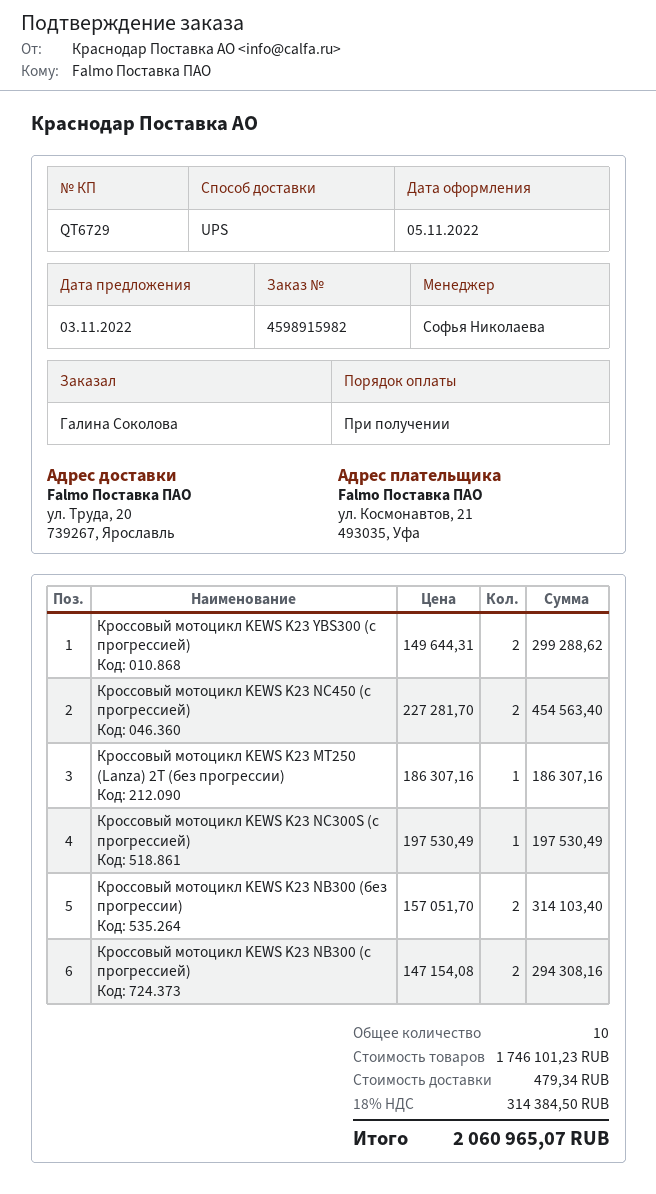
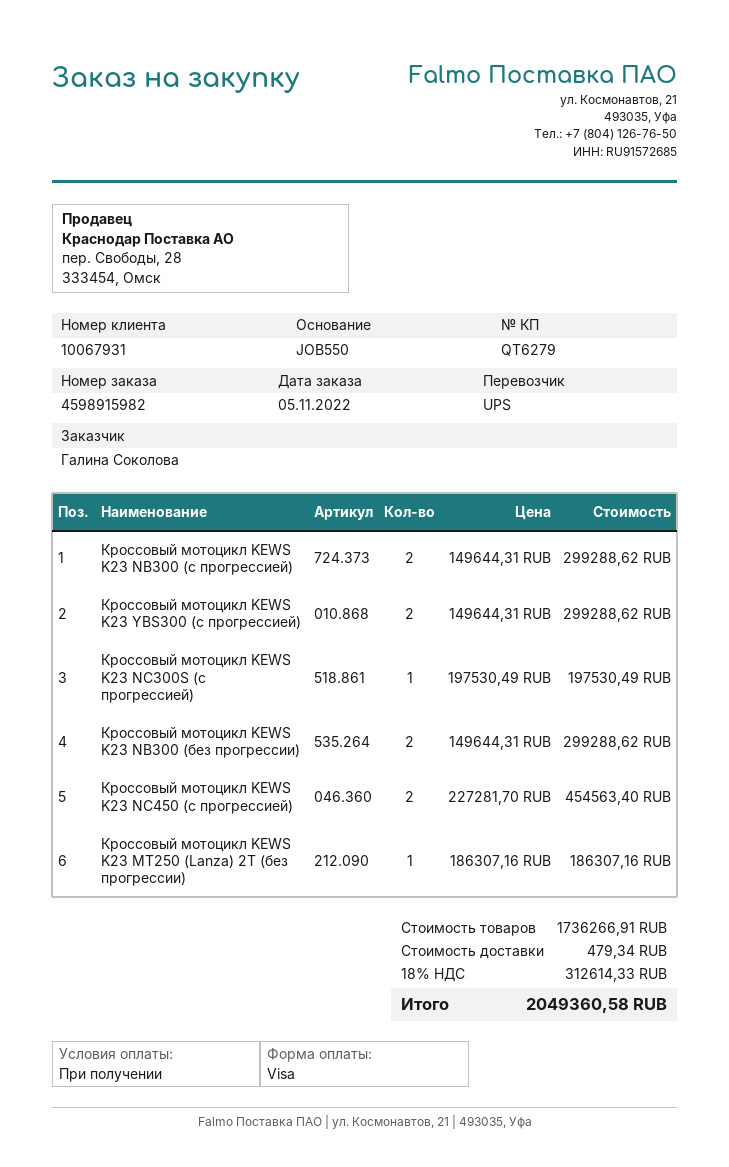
quote number: QT6729 -> QT6279
Кроссовый мотоцикл KEWS K23 NB300 (без прогрессии): 2 x 157051.70 = 314103.40 -> 2 x 149644.31 = 299288.62
Кроссовый мотоцикл KEWS K23 NB300 (с прогрессией): 2 x 147154.08 = 294308.16 -> 2 x 149644.31 = 299288.62
subtotal: 1746101.23 -> 1736266.91
tax: 18% = 314384.50 -> 18% = 312614.33
total: 2060965.07 -> 2049360.58

